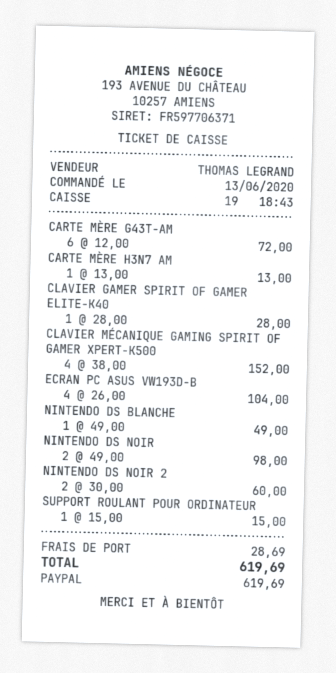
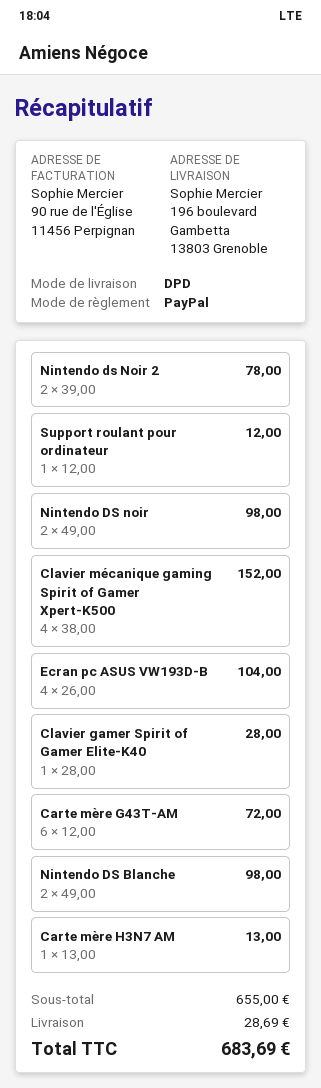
NINTENDO DS BLANCHE: 1 x 49.00 = 49.00 -> 2 x 49.00 = 98.00
NINTENDO DS NOIR 2: 2 x 30.00 = 60.00 -> 2 x 39.00 = 78.00
SUPPORT ROULANT POUR ORDINATEUR: 1 x 15.00 = 15.00 -> 1 x 12.00 = 12.00
total: 619.69 -> 683.69

